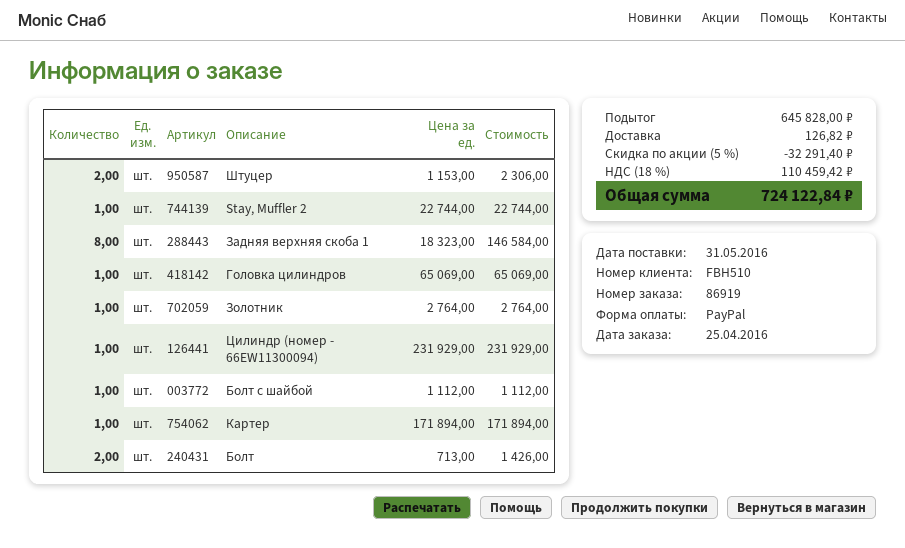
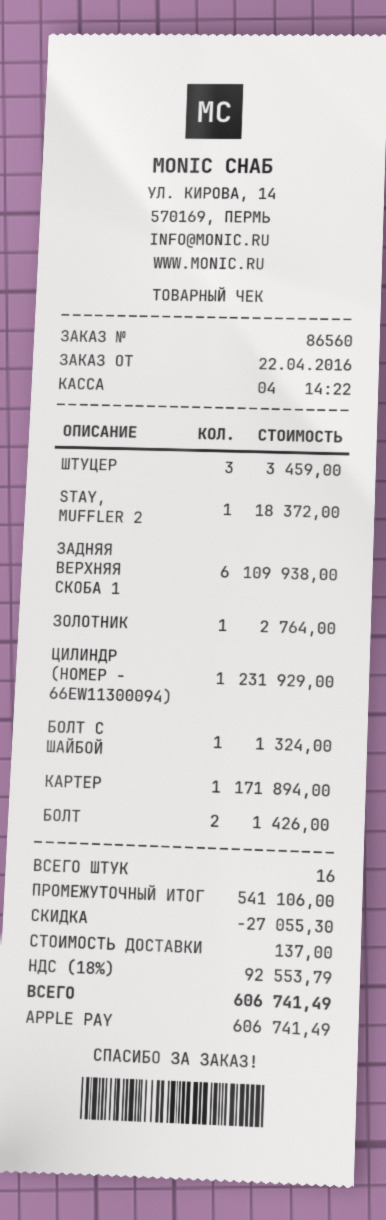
order number: 86919 -> 86560
order date: 2016-04-25 -> 2016-04-22
payment method: PayPal -> Apple Pay
Штуцер: 2 for 2306.00 -> 3 for 3459.00
Stay, Muffler 2: 1 for 22744.00 -> 1 for 18372.00
Задняя верхняя скоба 1: 8 for 146584.00 -> 6 for 109938.00
Головка цилиндров: 1 for 65069.00 -> none
Болт с шайбой: 1 for 1112.00 -> 1 for 1324.00
subtotal: 645828.00 -> 541106.00
discount: 32291.40 -> 27055.30
shipping: 126.82 -> 137.00
tax: 18% = 110459.42 -> 18% = 92553.79
total: 724122.84 -> 606741.49

